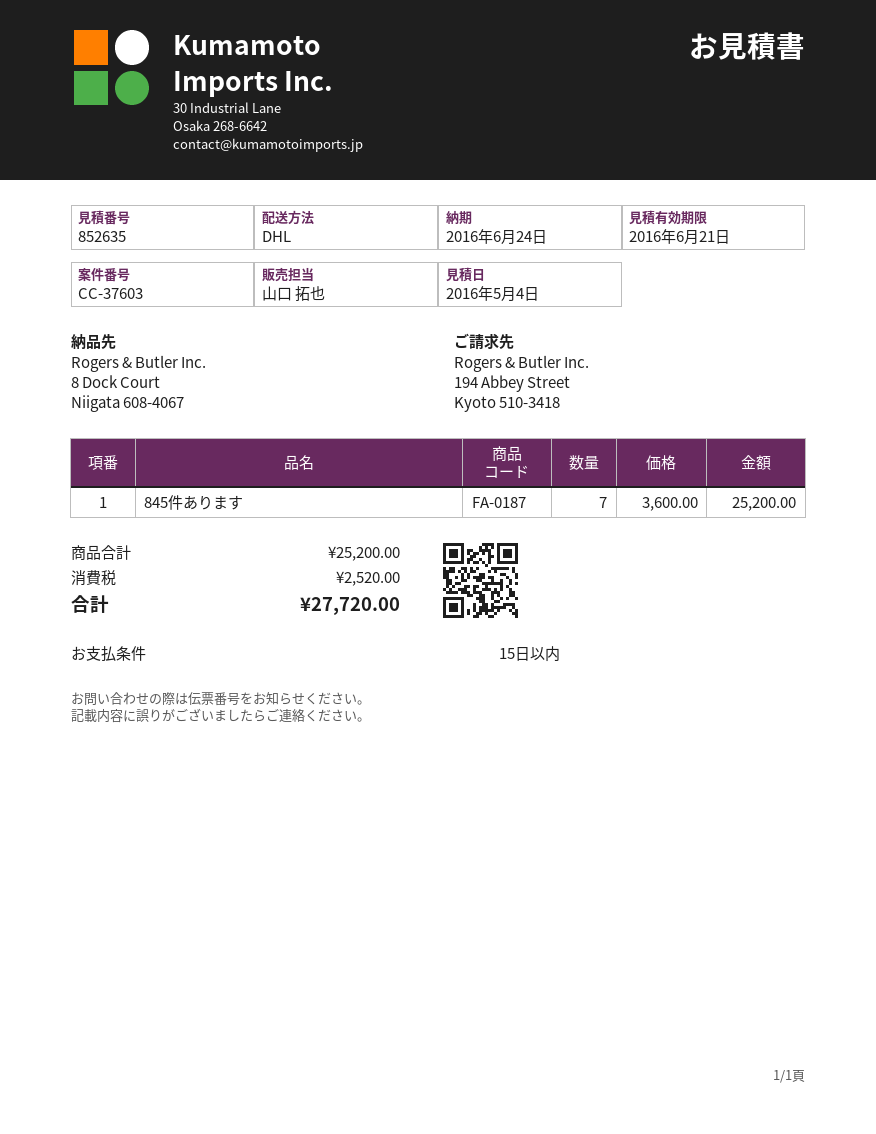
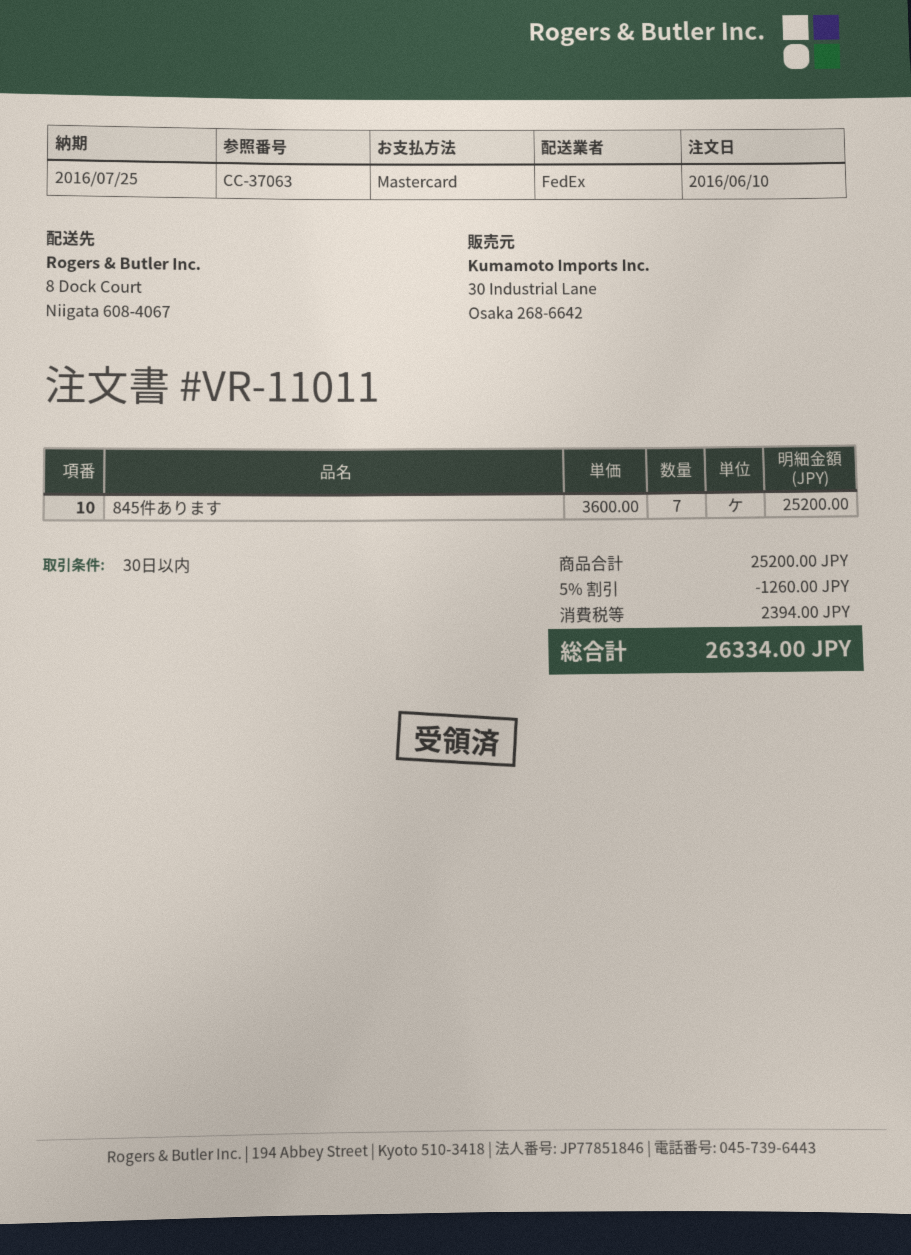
delivery date: 2016-06-24 -> 2016-07-25
payment terms: 15 days -> 30 days
reference: CC-37603 -> CC-37063
shipping method: DHL -> FedEx
discount: none -> 5% = 1260.00
tax: 2520.00 -> 2394.00
total: 27720.00 -> 26334.00

